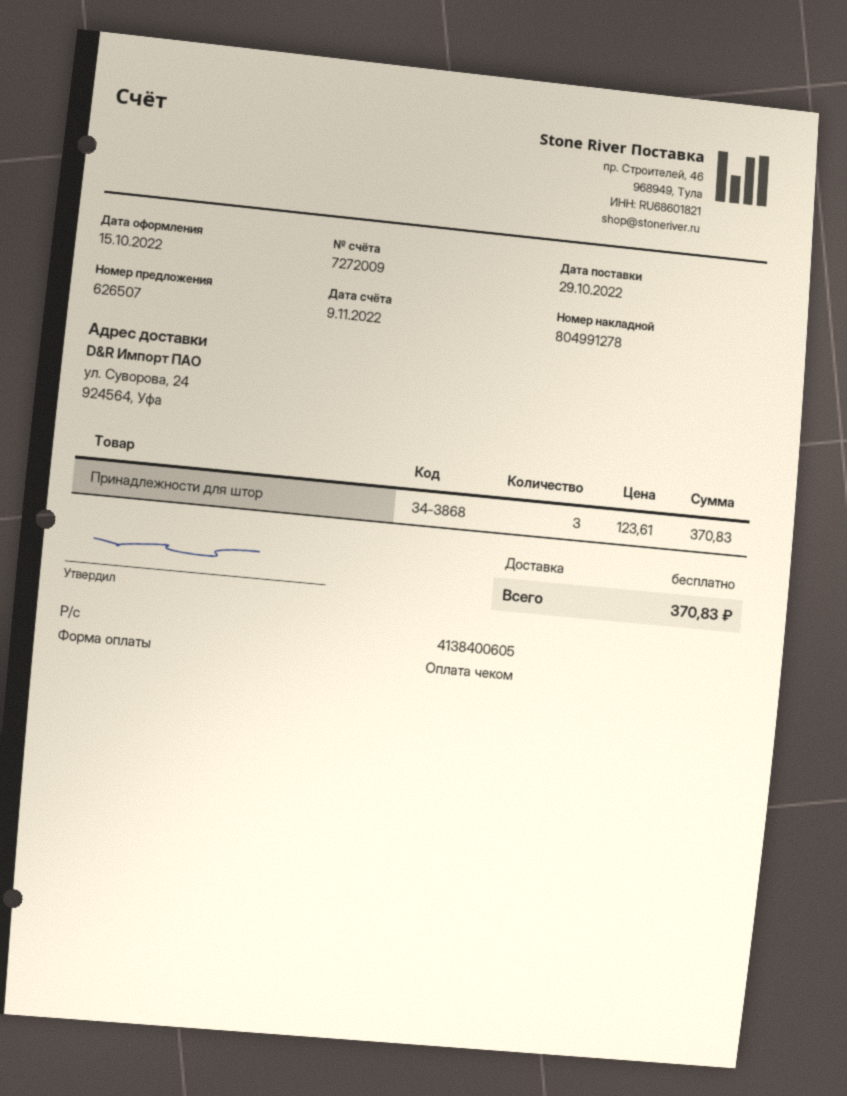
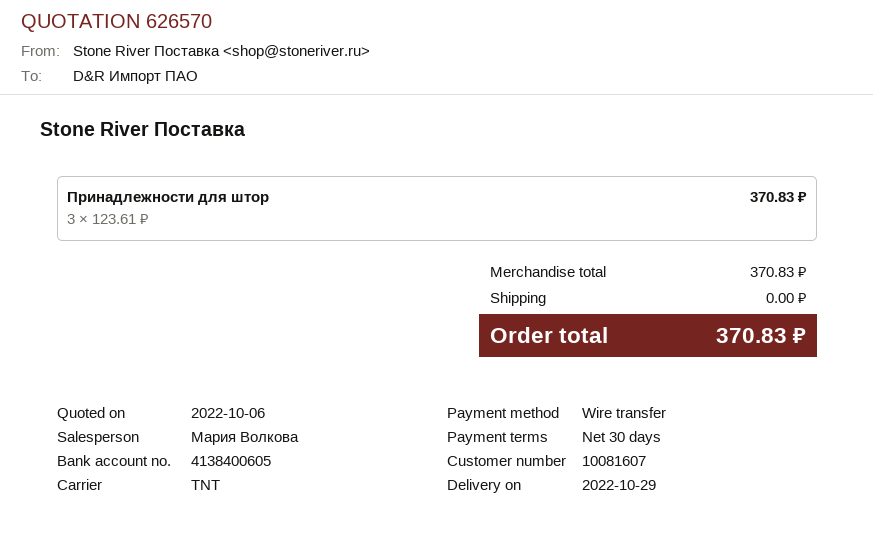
quote number: 626507 -> 626570
payment method: cheque -> bank transfer

